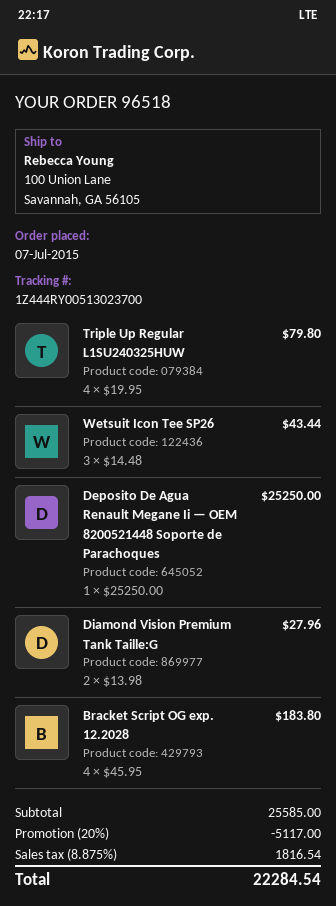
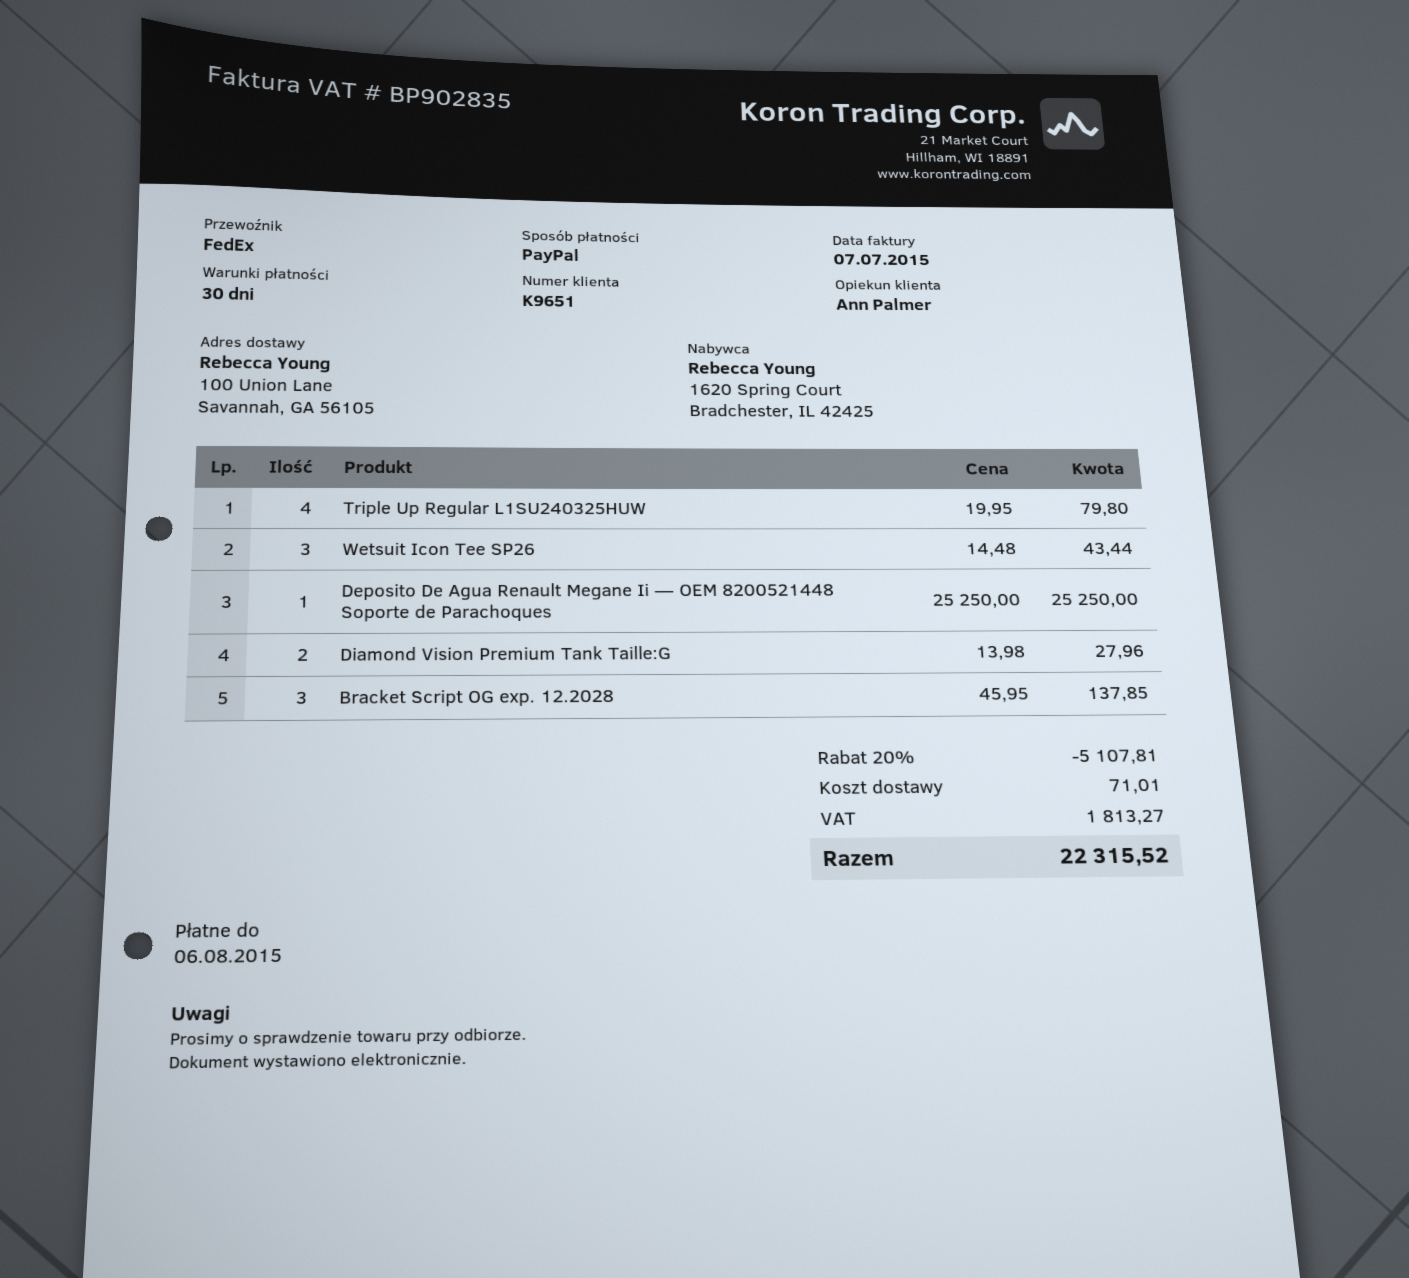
Bracket Script OG exp. 12.2028: 4 x 45.95 = 183.80 -> 3 x 45.95 = 137.85
discount: 20% = 5117.00 -> 20% = 5107.81
shipping: none -> 71.01
tax: 1816.54 -> 1813.27
total: 22284.54 -> 22315.52

